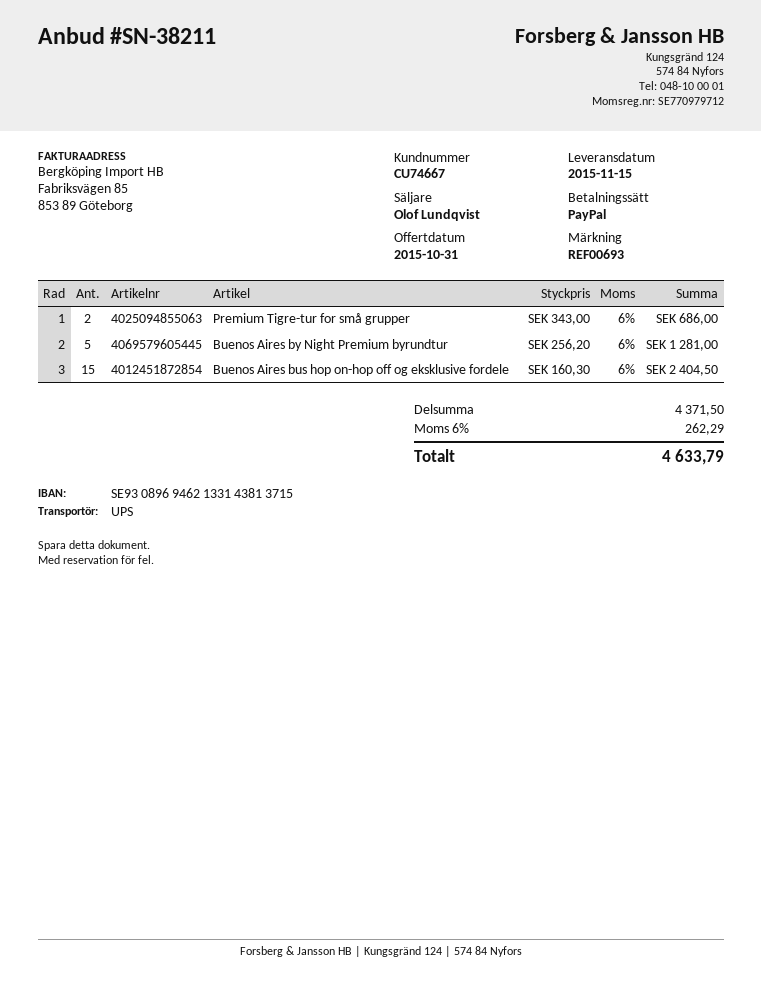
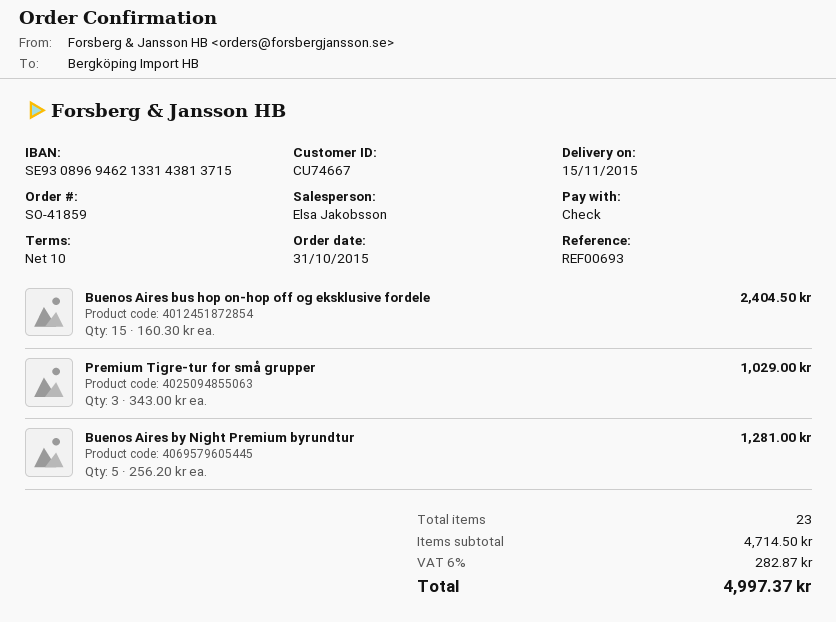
sales rep: Olof Lundqvist -> Elsa Jakobsson
payment method: PayPal -> cheque
Premium Tigre-tur for små grupper: 2 x 343.00 = 686.00 -> 3 x 343.00 = 1029.00
subtotal: 4371.50 -> 4714.50
tax: 6% = 262.29 -> 6% = 282.87
total: 4633.79 -> 4997.37

